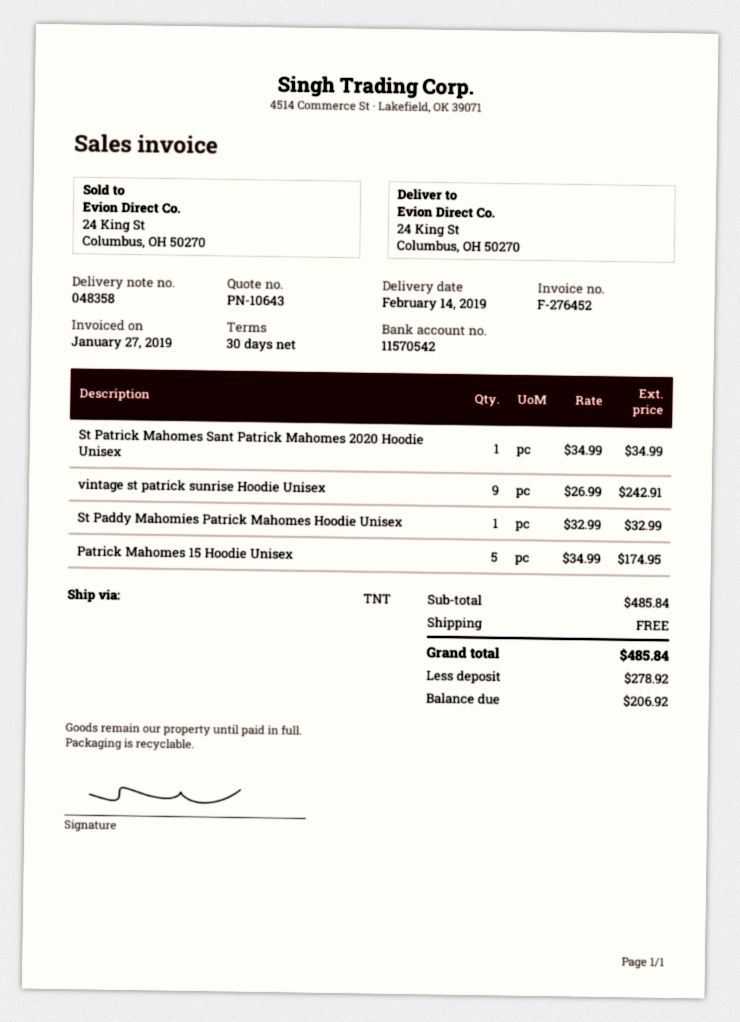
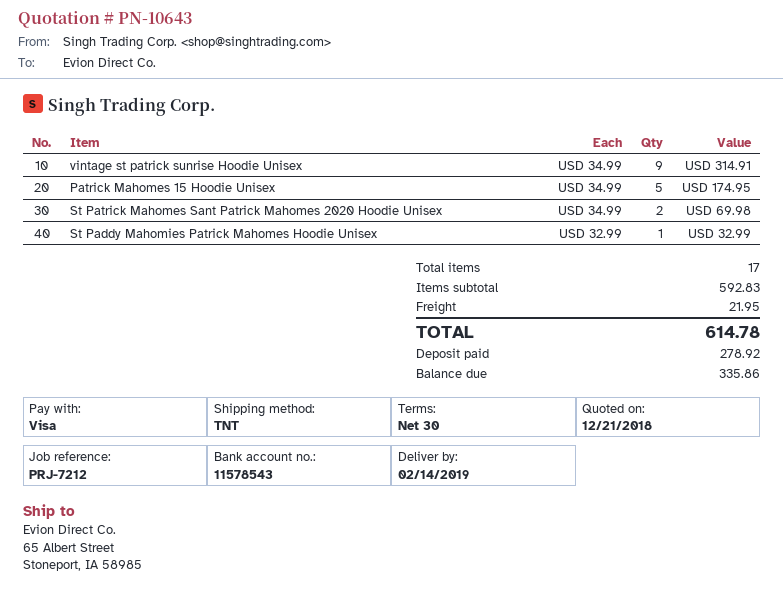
bank account: 11570542 -> 11578543
ship to: 24 King St, Columbus, OH 50270 -> 65 Albert Street, Stoneport, IA 58985
St Patrick Mahomes Sant Patrick Mahomes 2020 Hoodie Unisex: 1 x 34.99 = 34.99 -> 2 x 34.99 = 69.98
vintage st patrick sunrise Hoodie Unisex: 9 x 26.99 = 242.91 -> 9 x 34.99 = 314.91
subtotal: 485.84 -> 592.83
shipping: 0.00 -> 21.95
total: 485.84 -> 614.78
balance: 206.92 -> 335.86

